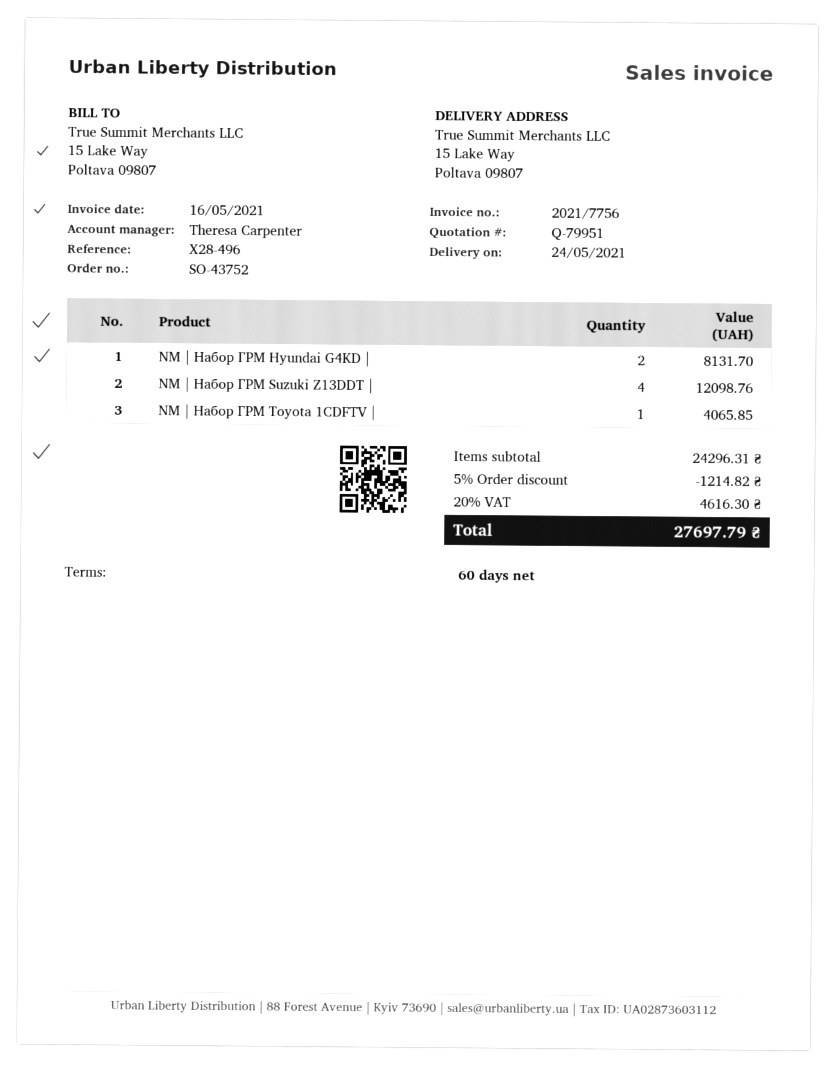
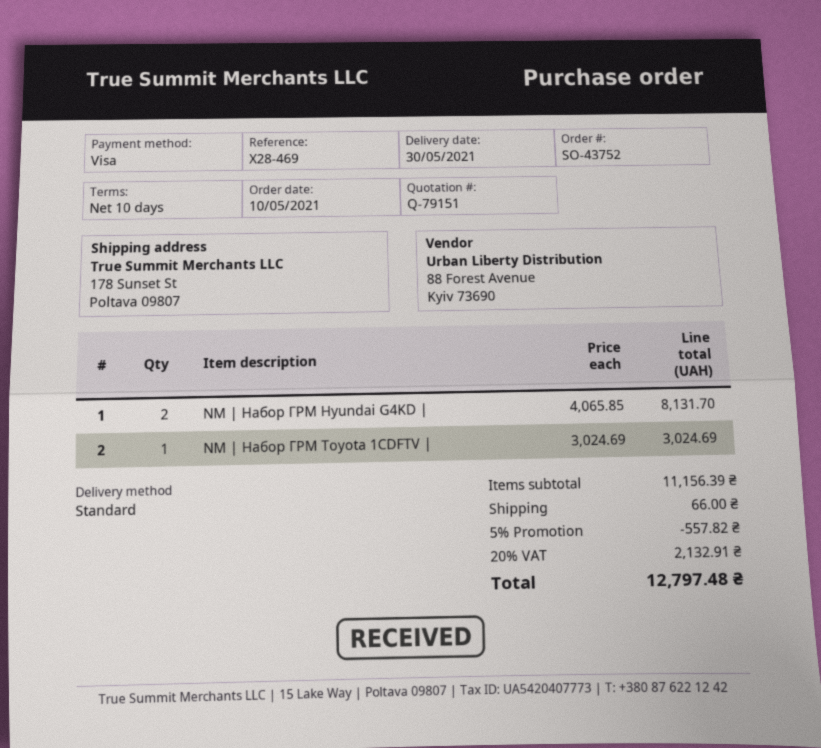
quote number: Q-79951 -> Q-79151
delivery date: 2021-05-24 -> 2021-05-30
payment terms: 60 days -> 10 days
reference: X28-496 -> X28-469
ship to: 15 Lake Way, Poltava 09807 -> 178 Sunset St, Poltava 09807
NM | Набор ГРМ Suzuki Z13DDT |: 4 for 12098.76 -> none
NM | Набор ГРМ Toyota 1CDFTV |: 1 for 4065.85 -> 1 for 3024.69
subtotal: 24296.31 -> 11156.39
discount: 5% = 1214.82 -> 5% = 557.82
shipping: none -> 66.00
tax: 20% = 4616.30 -> 20% = 2132.91
total: 27697.79 -> 12797.48

